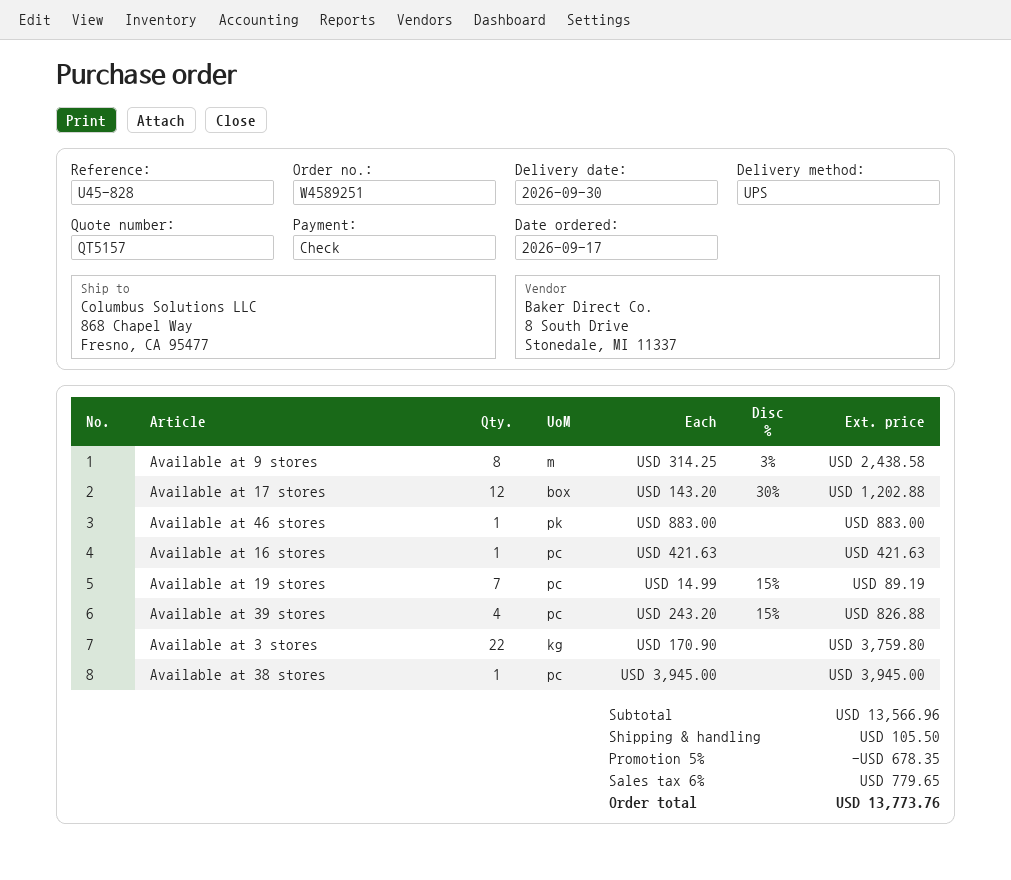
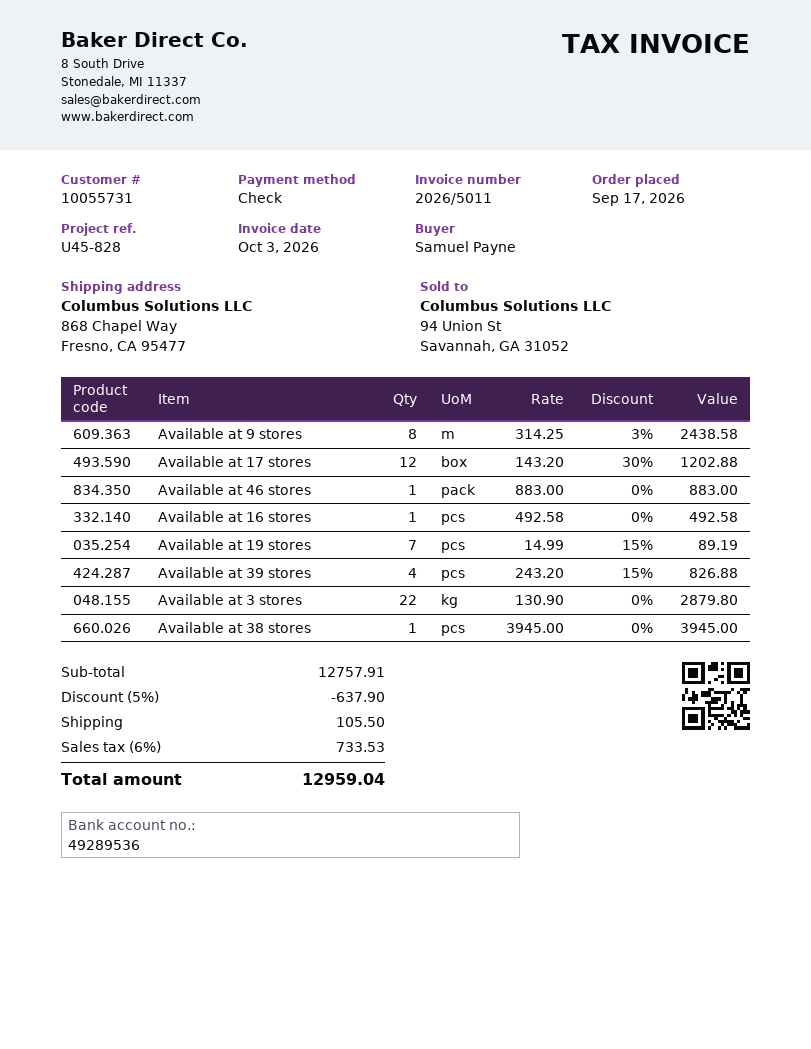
Available at 16 stores: 1 x 421.63 = 421.63 -> 1 x 492.58 = 492.58
Available at 3 stores: 22 x 170.90 = 3759.80 -> 22 x 130.90 = 2879.80
subtotal: 13566.96 -> 12757.91
discount: 5% = 678.35 -> 5% = 637.90
tax: 6% = 779.65 -> 6% = 733.53
total: 13773.76 -> 12959.04

